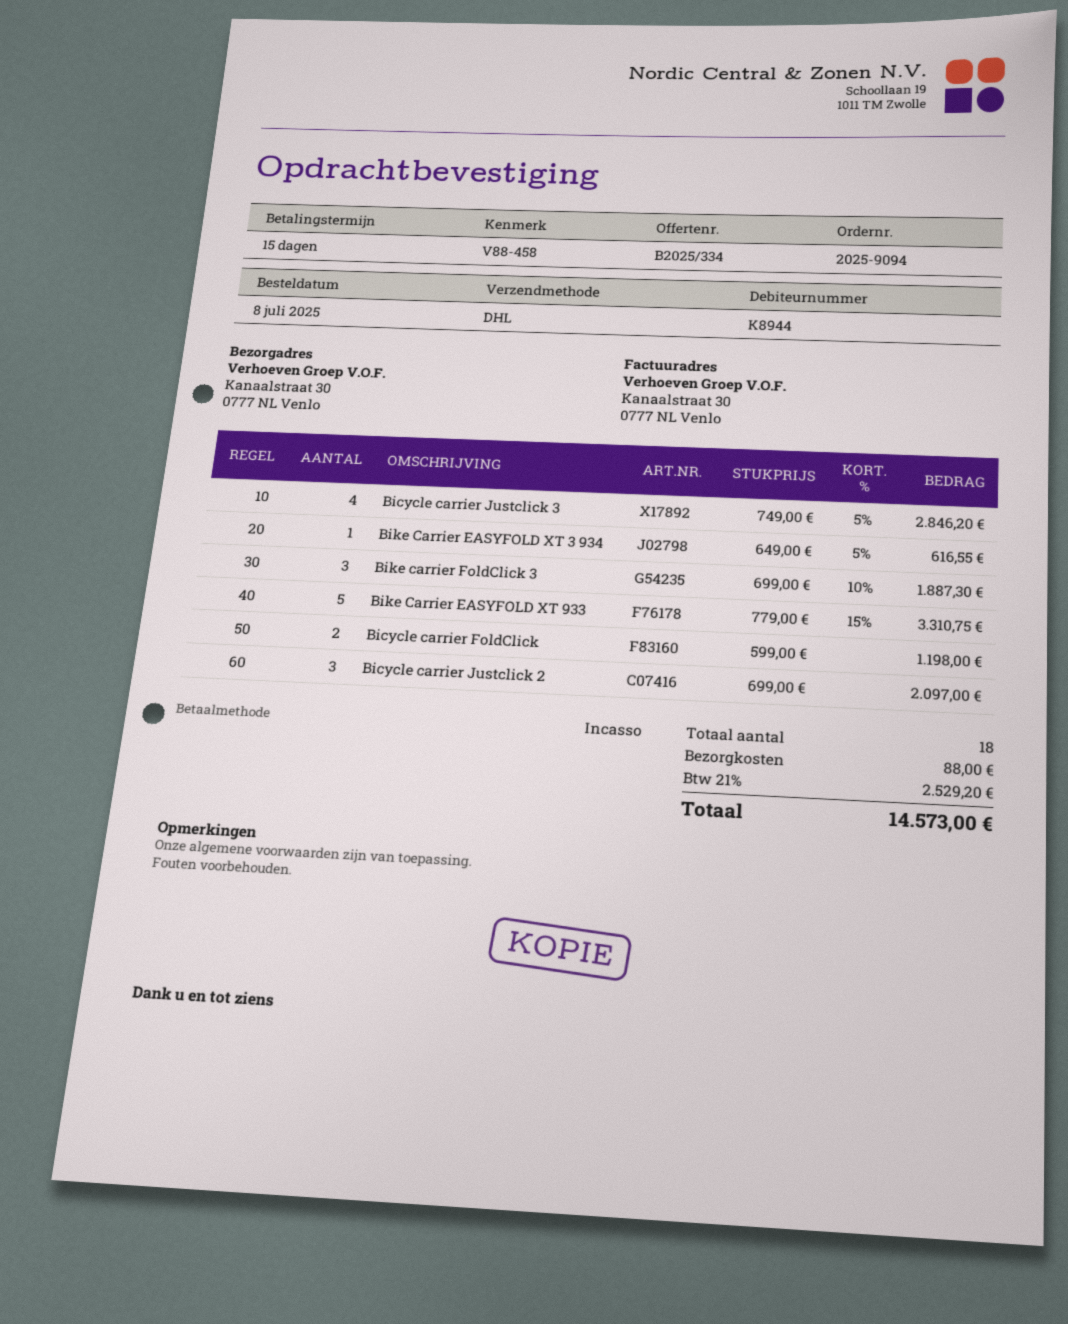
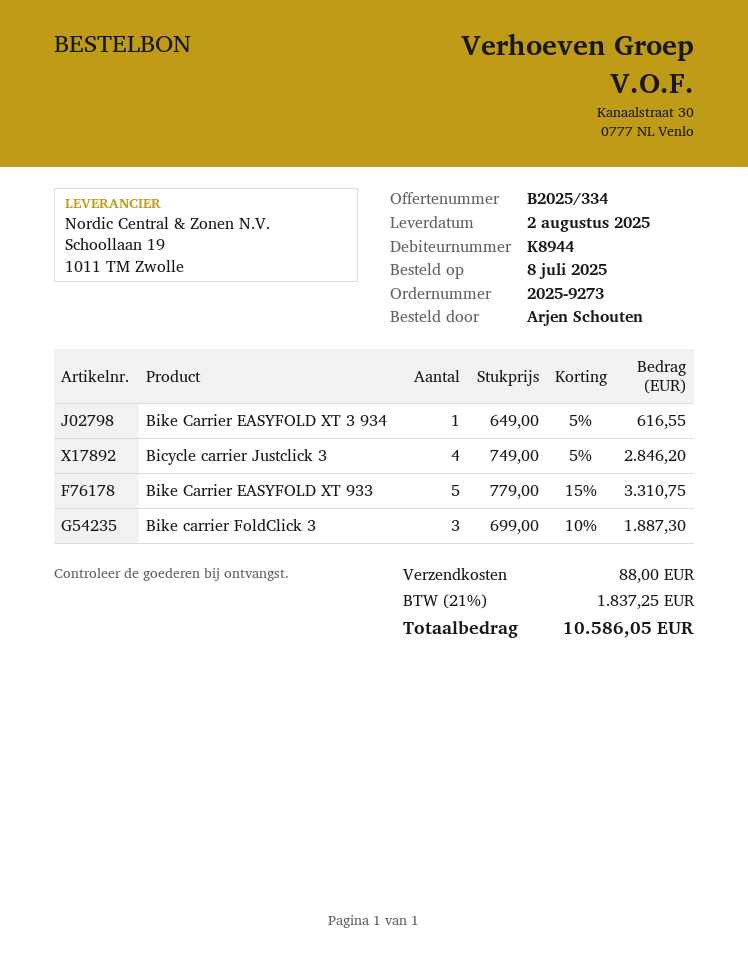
order number: 2025-9094 -> 2025-9273
Bicycle carrier FoldClick: 2 x 599.00 = 1198.00 -> none
Bicycle carrier Justclick 2: 3 x 699.00 = 2097.00 -> none
tax: 21% = 2529.20 -> 21% = 1837.25
total: 14573.00 -> 10586.05

